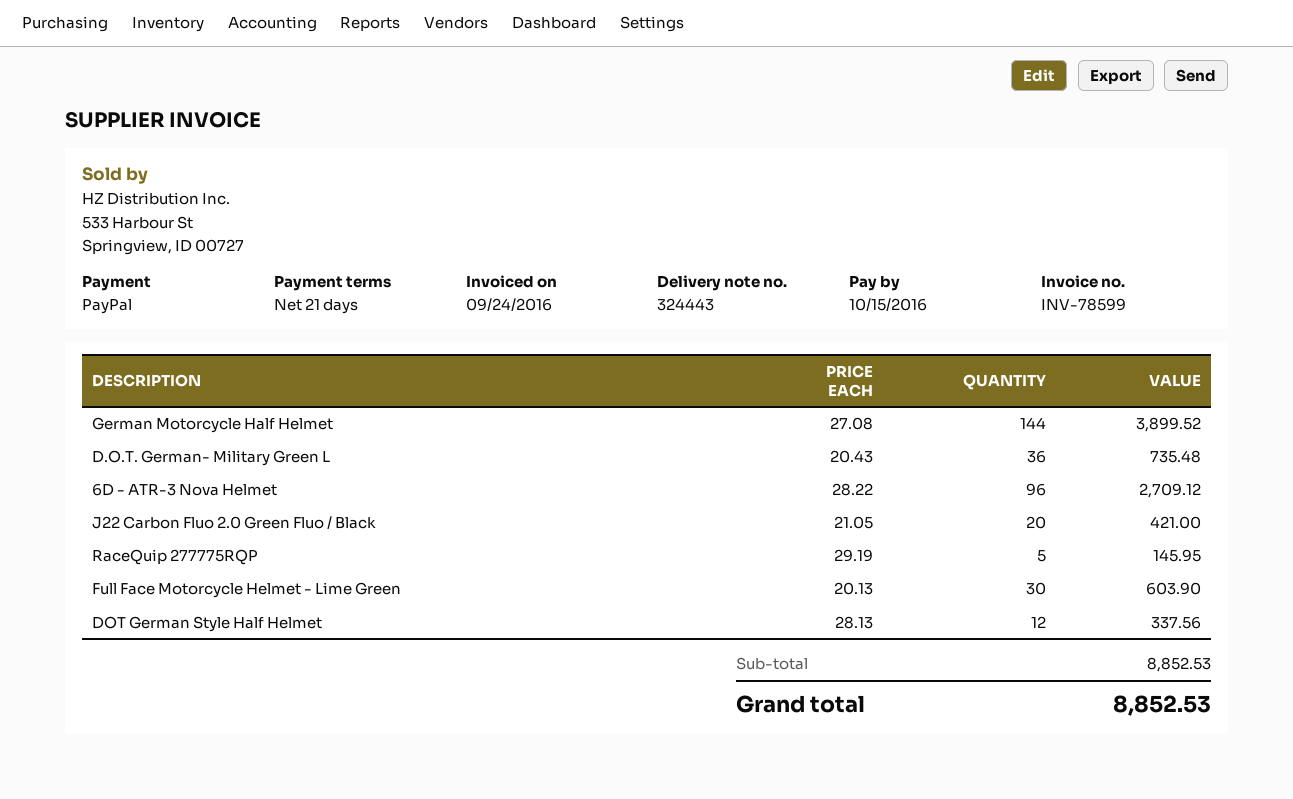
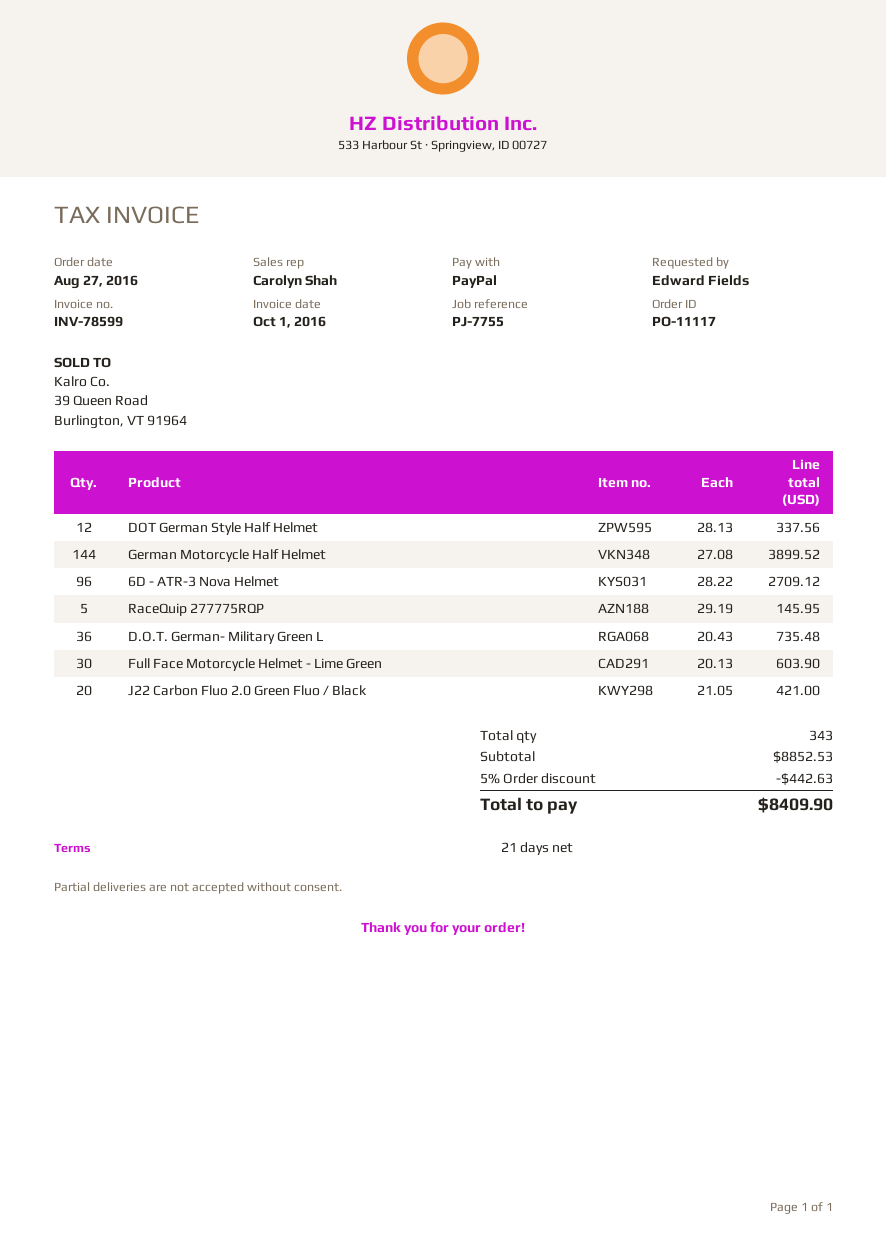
invoice date: 2016-09-24 -> 2016-10-01
discount: none -> 5% = 442.63
total: 8852.53 -> 8409.90

